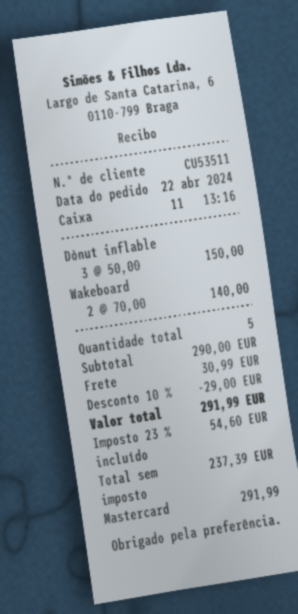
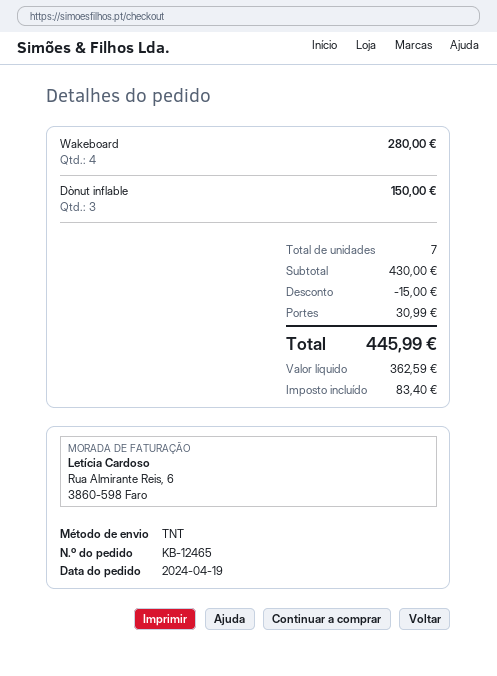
order date: 2024-04-22 -> 2024-04-19
Wakeboard: 2 for 140.00 -> 4 for 280.00
total quantity: 5 -> 7
subtotal: 290.00 -> 430.00
discount: 29.00 -> 15.00
net: 237.39 -> 362.59
tax: 54.60 -> 83.40
total: 291.99 -> 445.99

